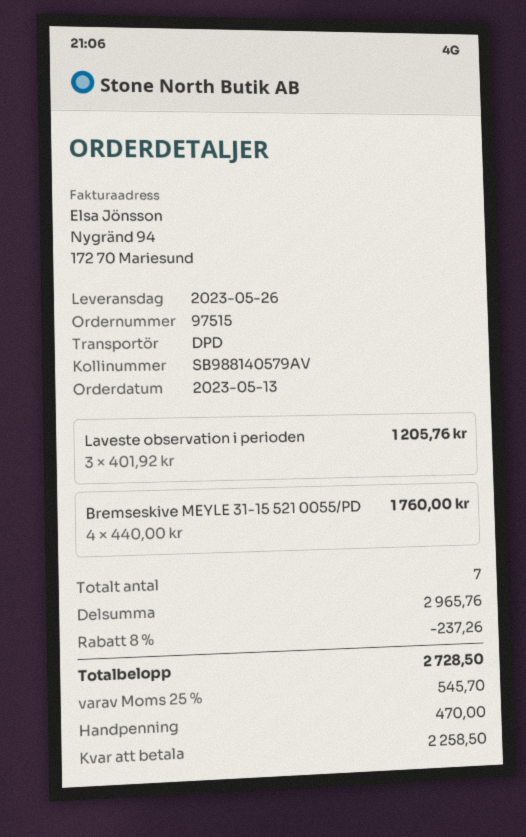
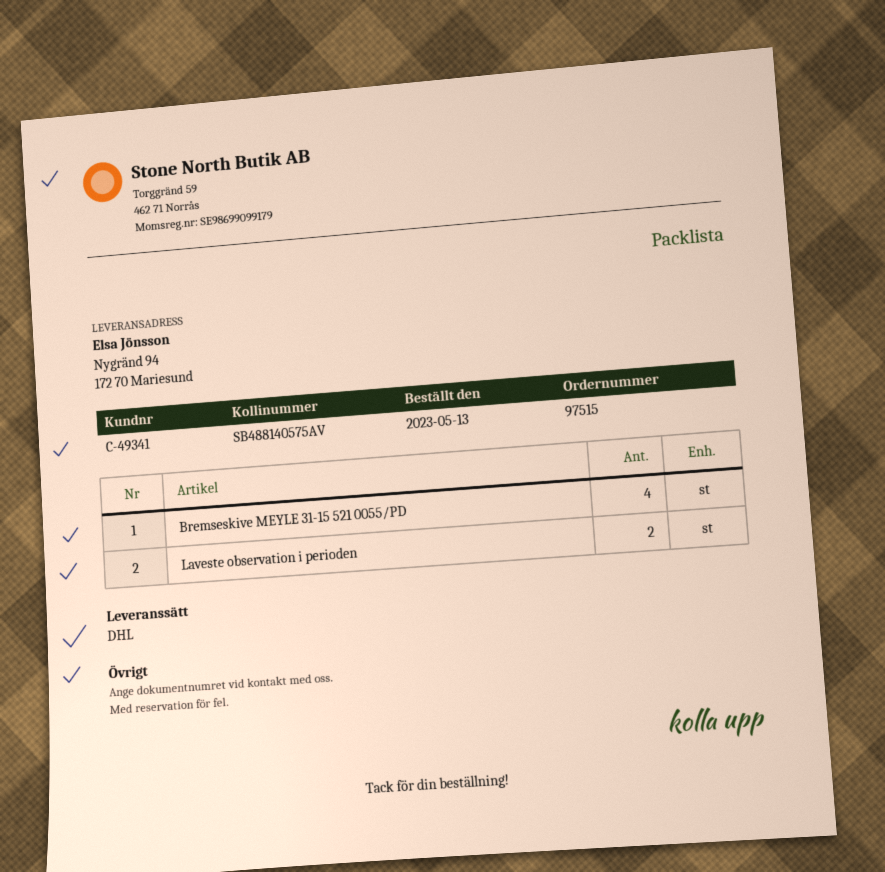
shipping method: DPD -> DHL
tracking number: SB988140579AV -> SB488140575AV
Laveste observation i perioden: 3 -> 2

